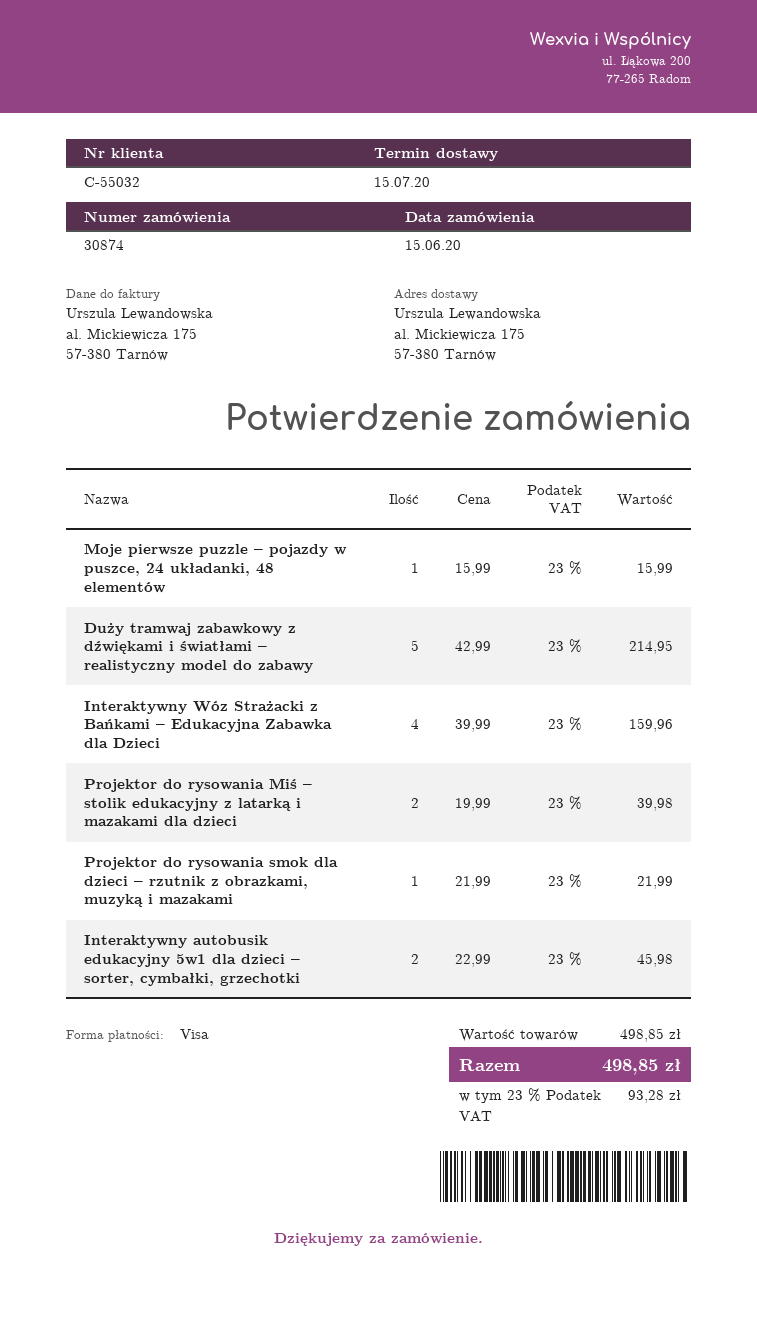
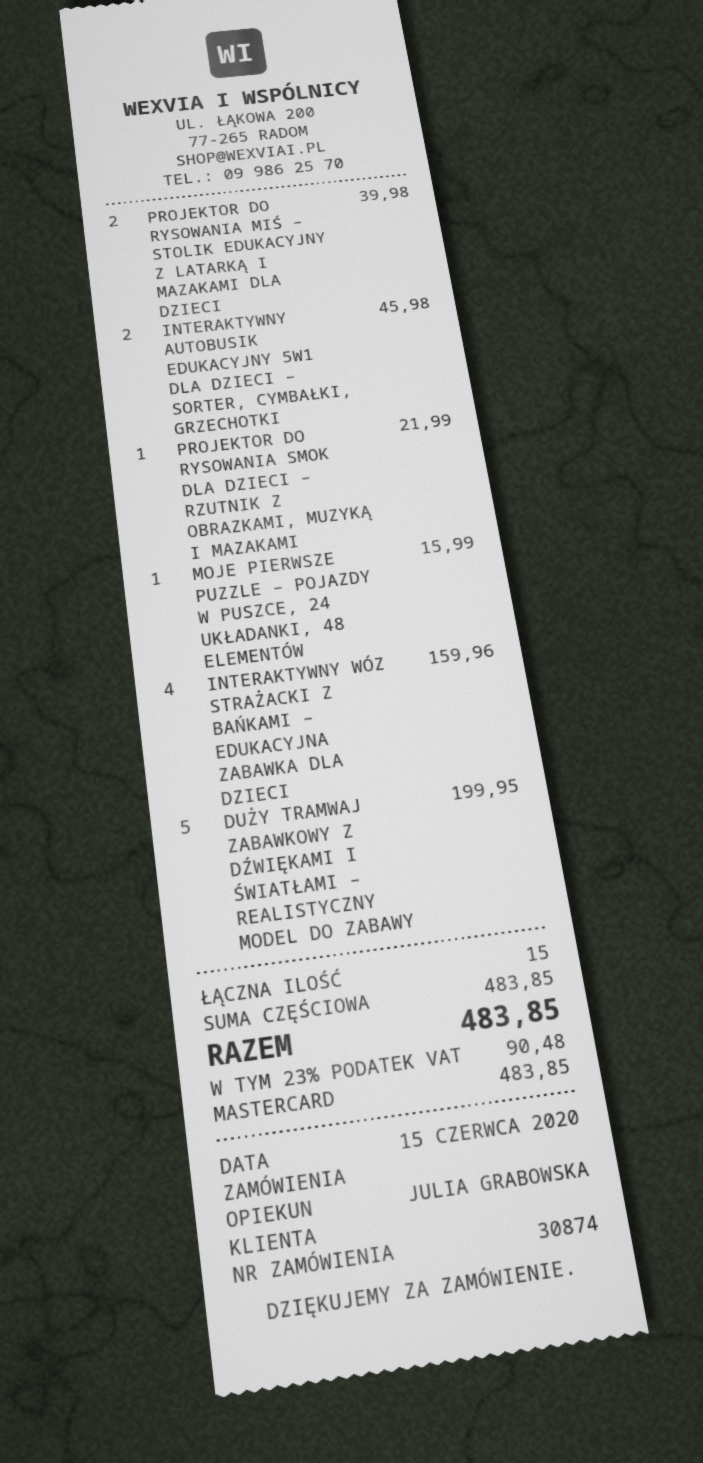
payment method: Visa -> Mastercard
Duży tramwaj zabawkowy z dźwiękami i światłami – realistyczny model do zabawy: 5 for 214.95 -> 5 for 199.95
subtotal: 498.85 -> 483.85
tax: 23% = 93.28 -> 23% = 90.48
total: 498.85 -> 483.85

